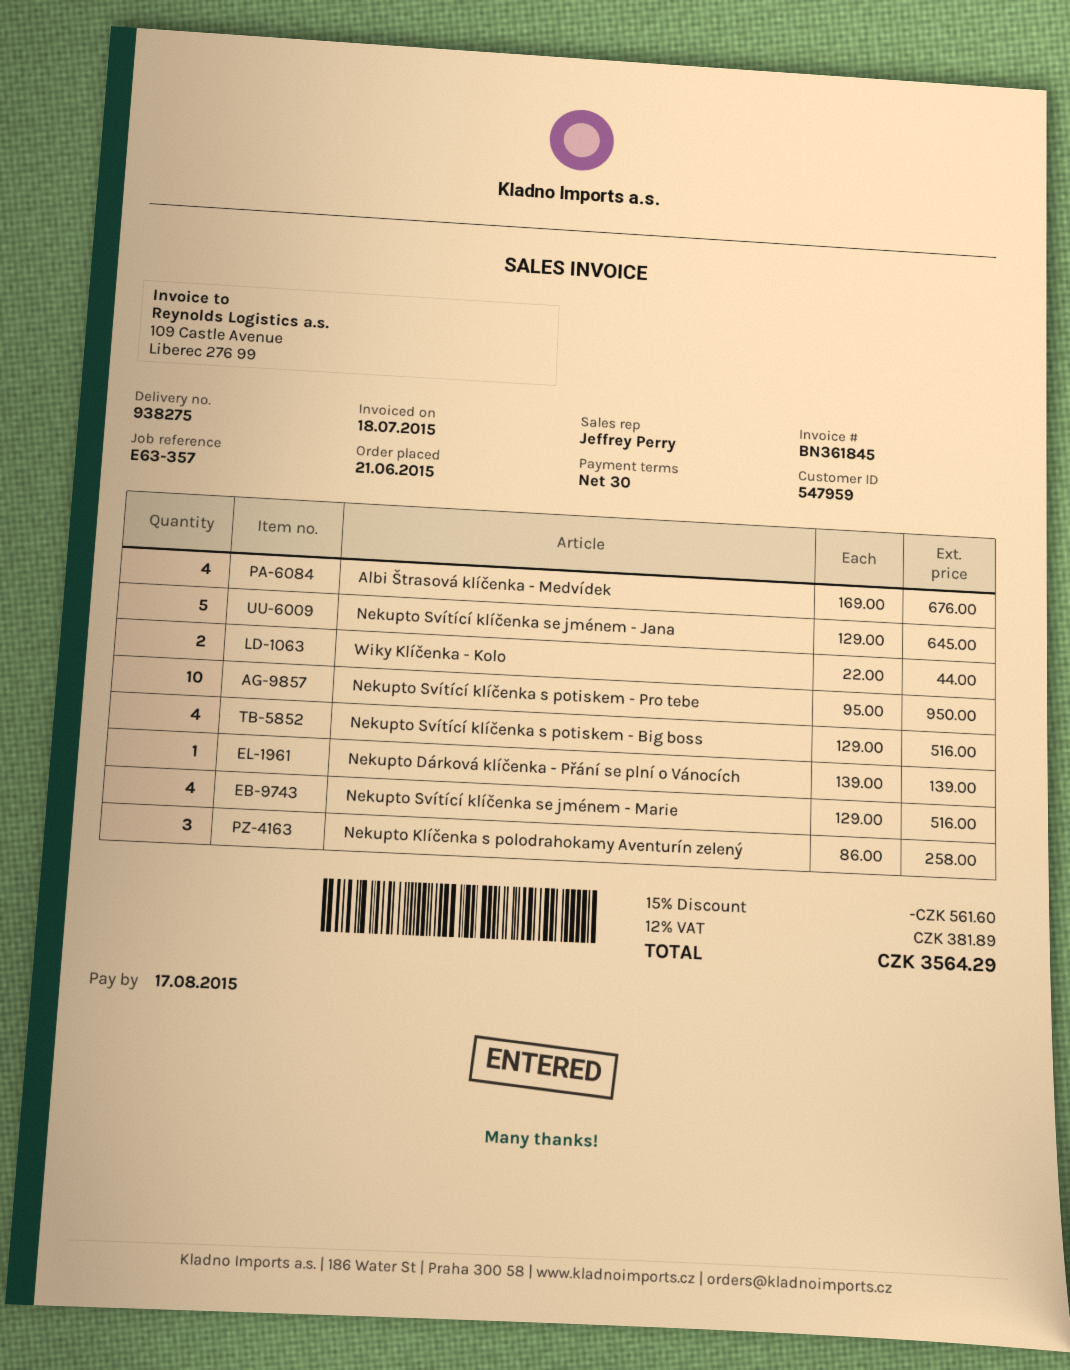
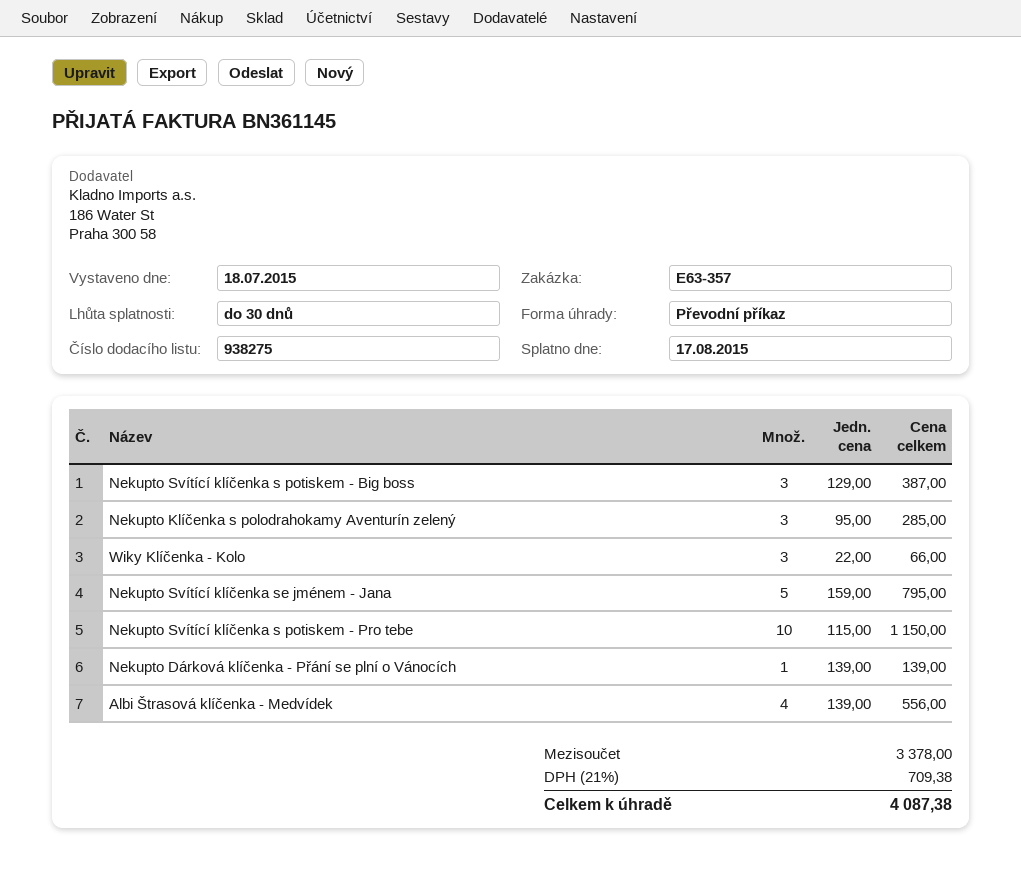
invoice number: BN361845 -> BN361145
Albi Štrasová klíčenka - Medvídek: 4 x 169.00 = 676.00 -> 4 x 139.00 = 556.00
Nekupto Svítící klíčenka se jménem - Jana: 5 x 129.00 = 645.00 -> 5 x 159.00 = 795.00
Wiky Klíčenka - Kolo: 2 x 22.00 = 44.00 -> 3 x 22.00 = 66.00
Nekupto Svítící klíčenka s potiskem - Pro tebe: 10 x 95.00 = 950.00 -> 10 x 115.00 = 1150.00
Nekupto Svítící klíčenka s potiskem - Big boss: 4 x 129.00 = 516.00 -> 3 x 129.00 = 387.00
Nekupto Svítící klíčenka se jménem - Marie: 4 x 129.00 = 516.00 -> none
Nekupto Klíčenka s polodrahokamy Aventurín zelený: 3 x 86.00 = 258.00 -> 3 x 95.00 = 285.00
discount: 15% = 561.60 -> none
tax: 12% = 381.89 -> 21% = 709.38
total: 3564.29 -> 4087.38

